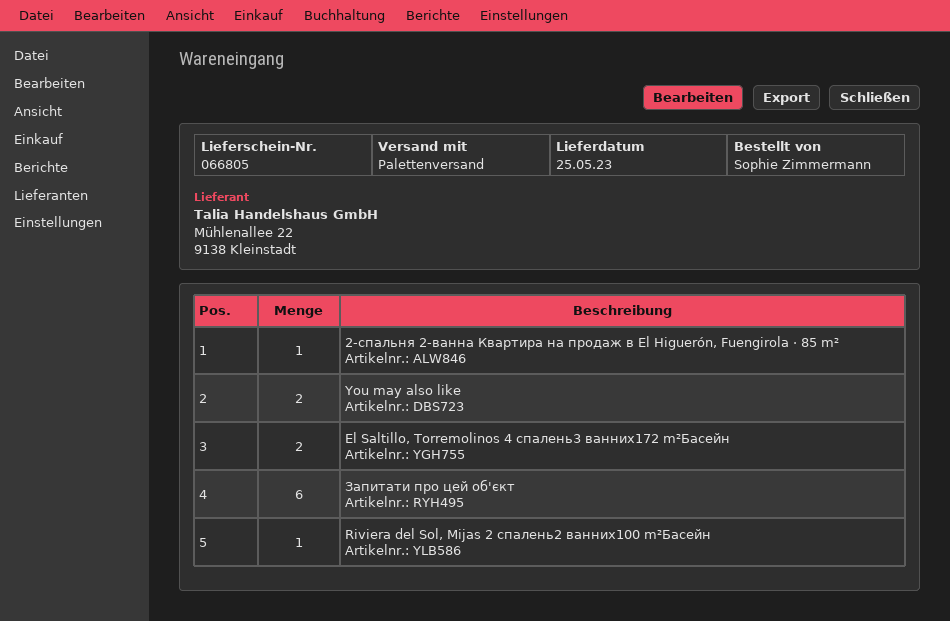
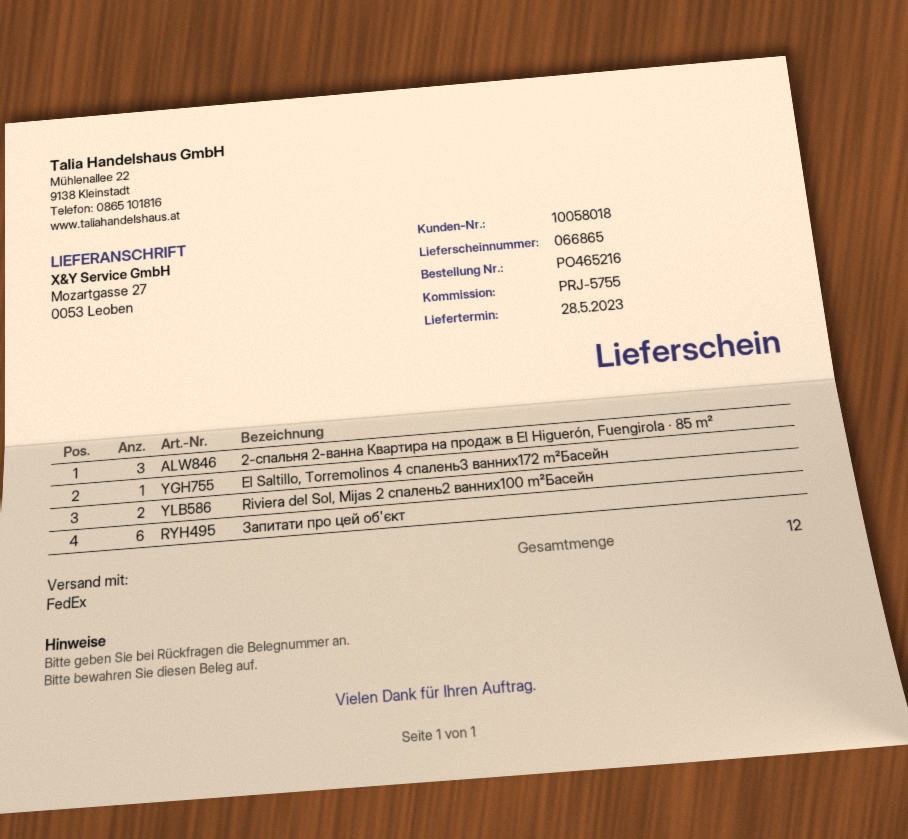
delivery note number: 066805 -> 066865
delivery date: 2023-05-25 -> 2023-05-28
shipping method: pallet freight -> FedEx
2-спальня 2-ванна Квартира на продаж в El Higuerón, Fuengirola · 85 m²: 1 -> 3
You may also like: 2 -> none
El Saltillo, Torremolinos 4 спалень3 ванних172 m²Басейн: 2 -> 1
Riviera del Sol, Mijas 2 спалень2 ванних100 m²Басейн: 1 -> 2

